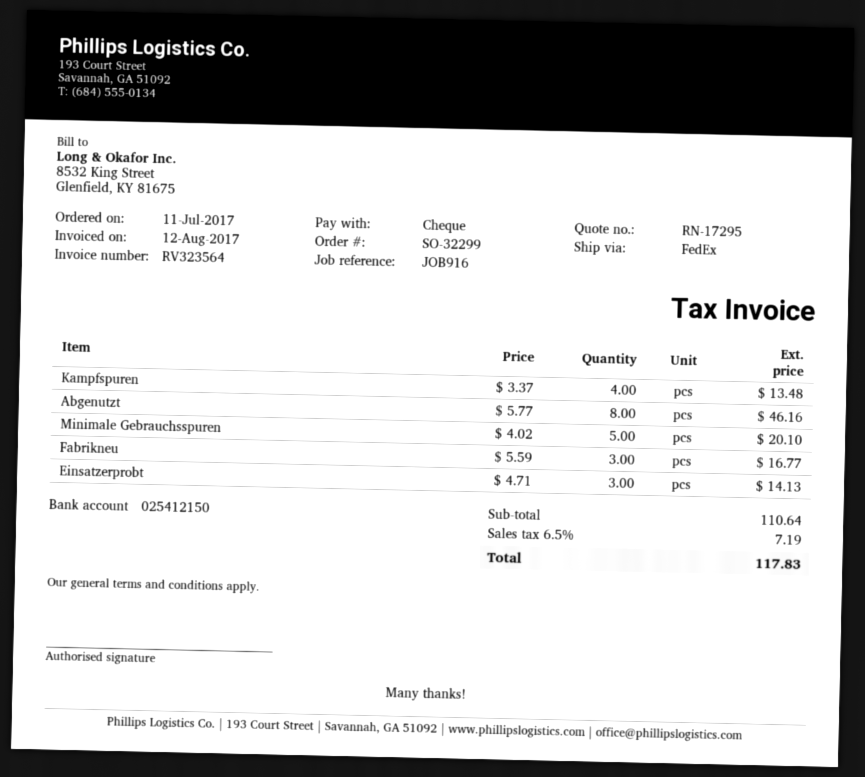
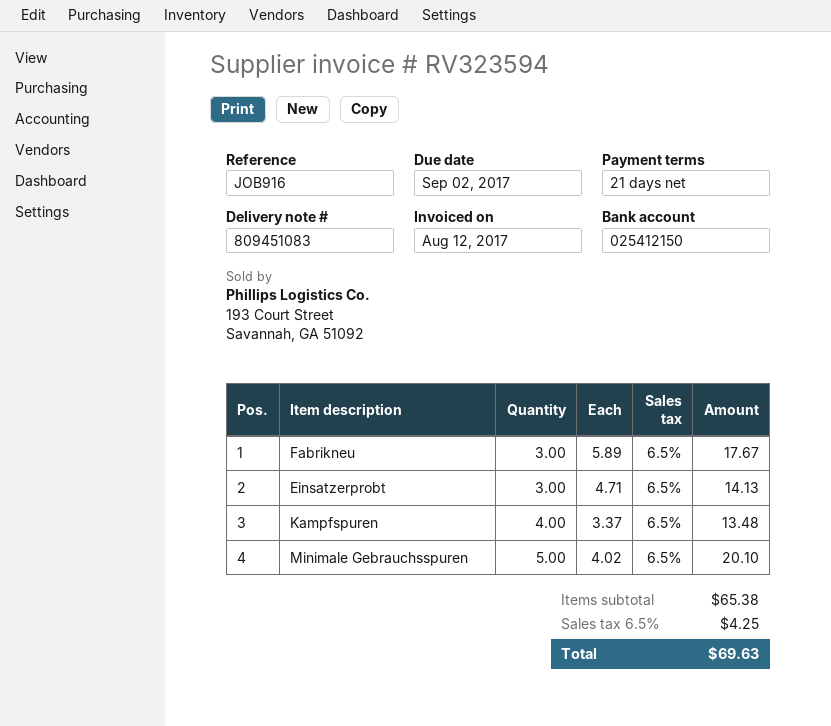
invoice number: RV323564 -> RV323594
Abgenutzt: 8 x 5.77 = 46.16 -> none
Fabrikneu: 3 x 5.59 = 16.77 -> 3 x 5.89 = 17.67
subtotal: 110.64 -> 65.38
tax: 6.5% = 7.19 -> 6.5% = 4.25
total: 117.83 -> 69.63

